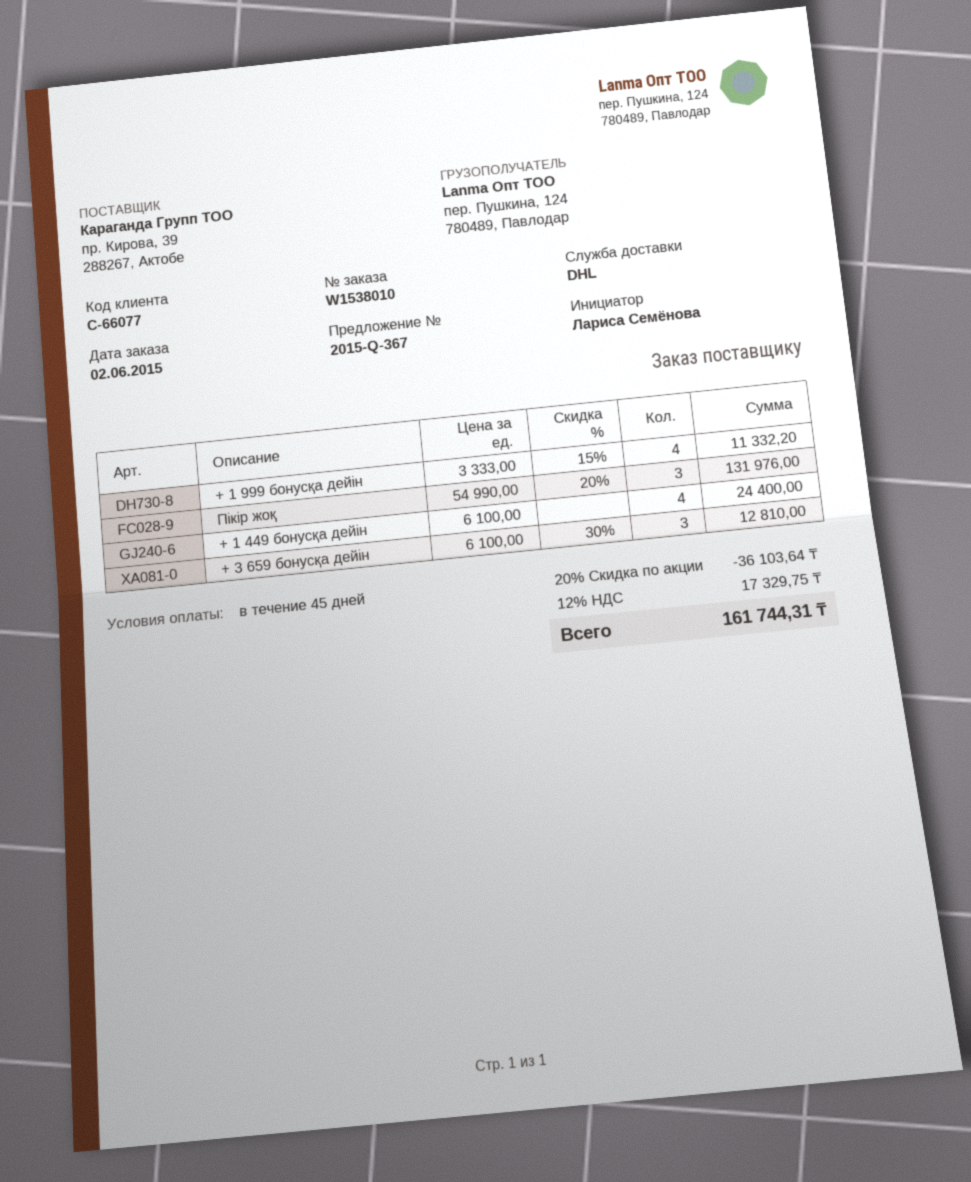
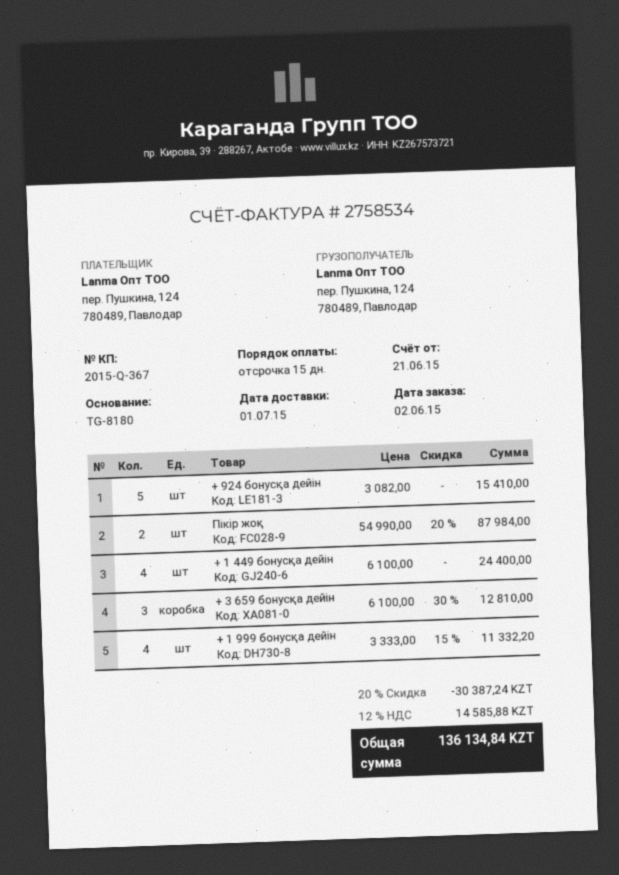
payment terms: 45 days -> 15 days
Пікір жоқ: 3 x 54990.00 - 20% = 131976.00 -> 2 x 54990.00 - 20% = 87984.00
+ 924 бонусқа дейін: none -> 5 x 3082.00 = 15410.00
discount: 20% = 36103.64 -> 20% = 30387.24
tax: 12% = 17329.75 -> 12% = 14585.88
total: 161744.31 -> 136134.84

